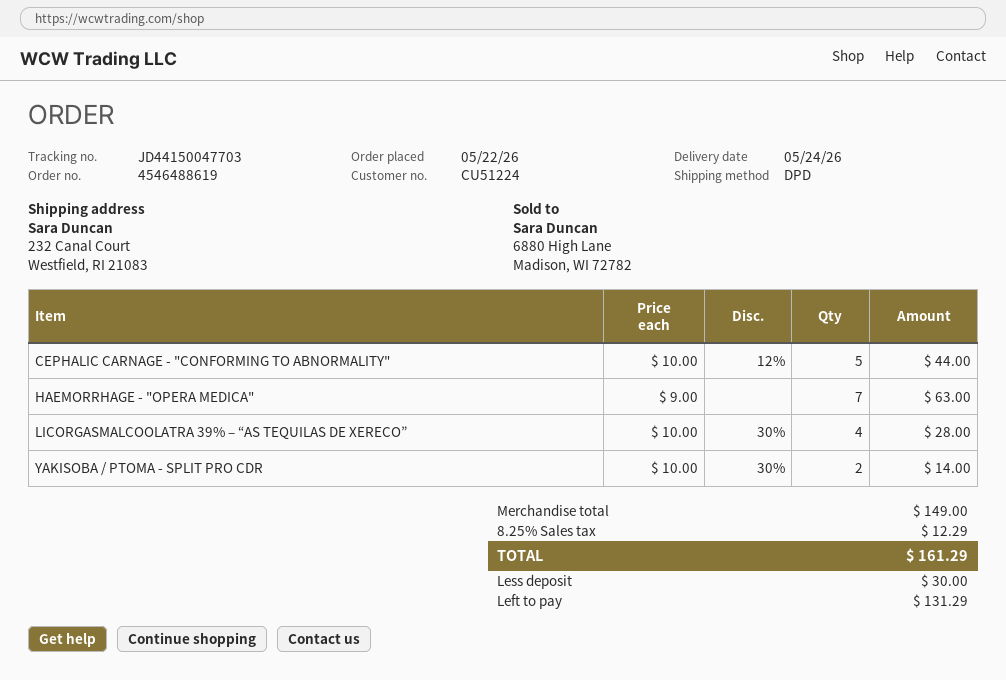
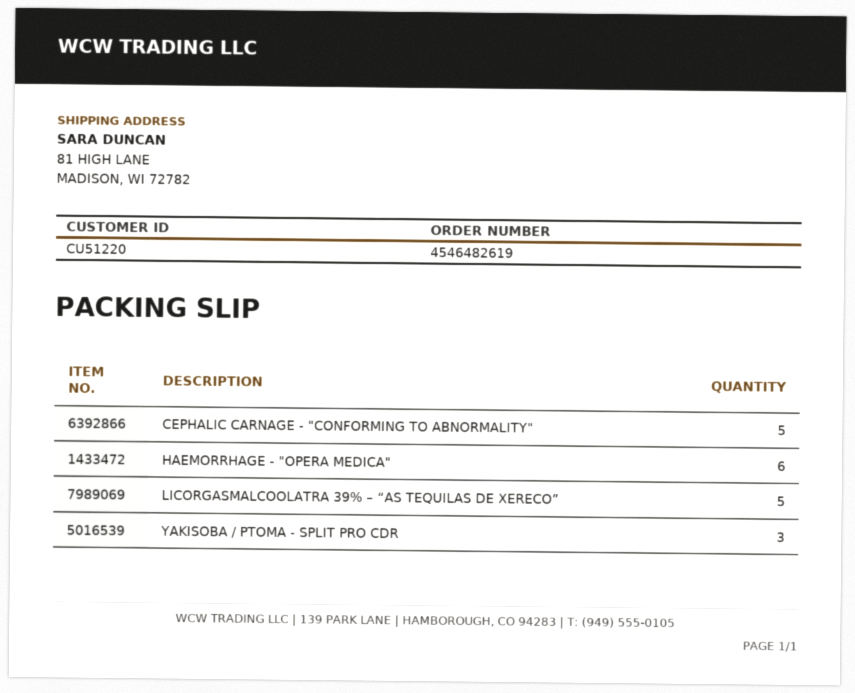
order number: 4546488619 -> 4546482619
customer number: CU51224 -> CU51220
ship to: 232 Canal Court, Westfield, RI 21083 -> 81 HIGH LANE, MADISON, WI 72782
HAEMORRHAGE - "OPERA MEDICA": 7 -> 6
LICORGASMALCOOLATRA 39% – “AS TEQUILAS DE XERECO”: 4 -> 5
YAKISOBA / PTOMA - SPLIT PRO CDR: 2 -> 3

